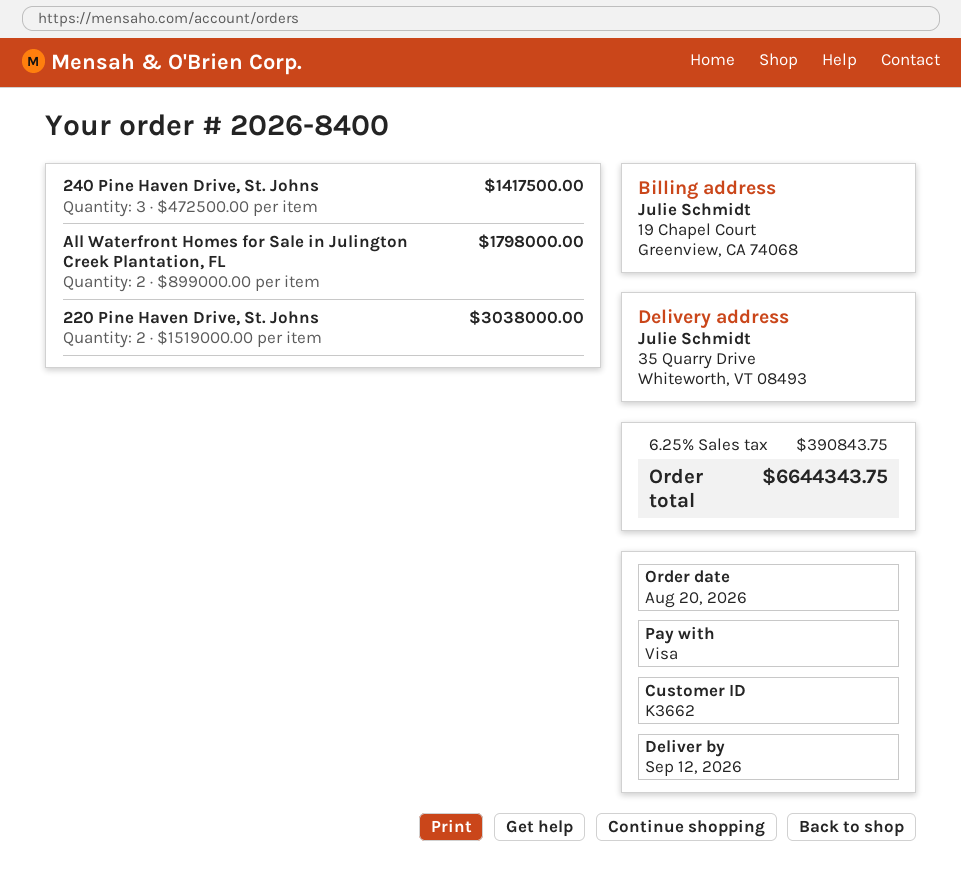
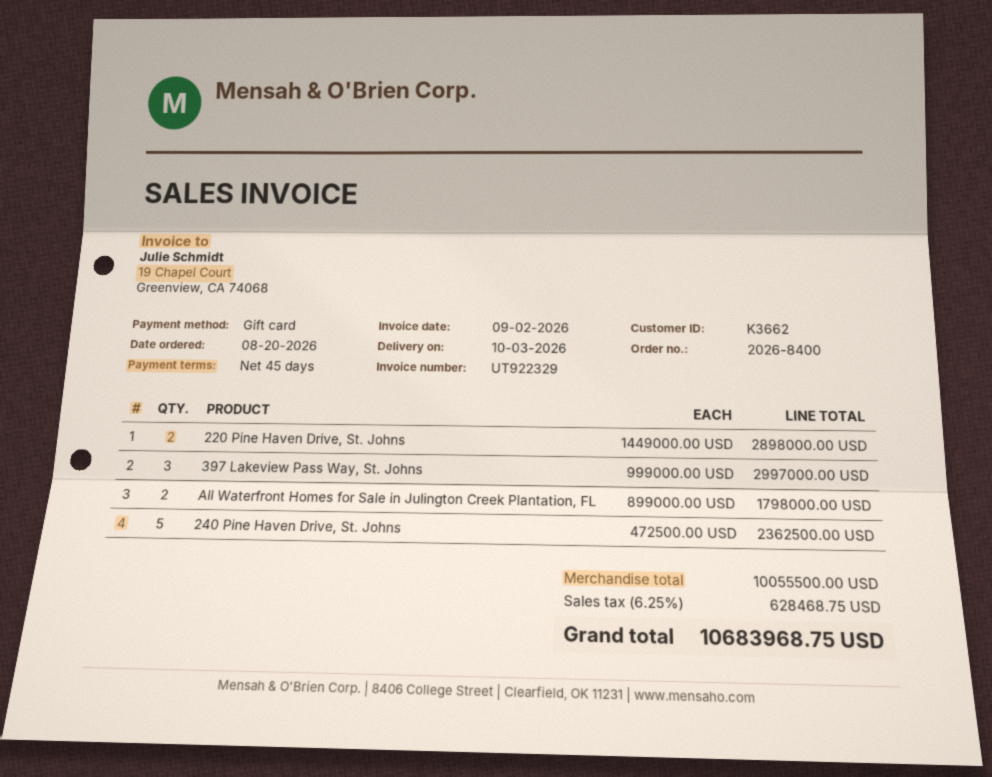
delivery date: 2026-09-12 -> 2026-10-03
payment method: Visa -> gift card
240 Pine Haven Drive, St. Johns: 3 x 472500.00 = 1417500.00 -> 5 x 472500.00 = 2362500.00
220 Pine Haven Drive, St. Johns: 2 x 1519000.00 = 3038000.00 -> 2 x 1449000.00 = 2898000.00
397 Lakeview Pass Way, St. Johns: none -> 3 x 999000.00 = 2997000.00
tax: 6.25% = 390843.75 -> 6.25% = 628468.75
total: 6644343.75 -> 10683968.75

